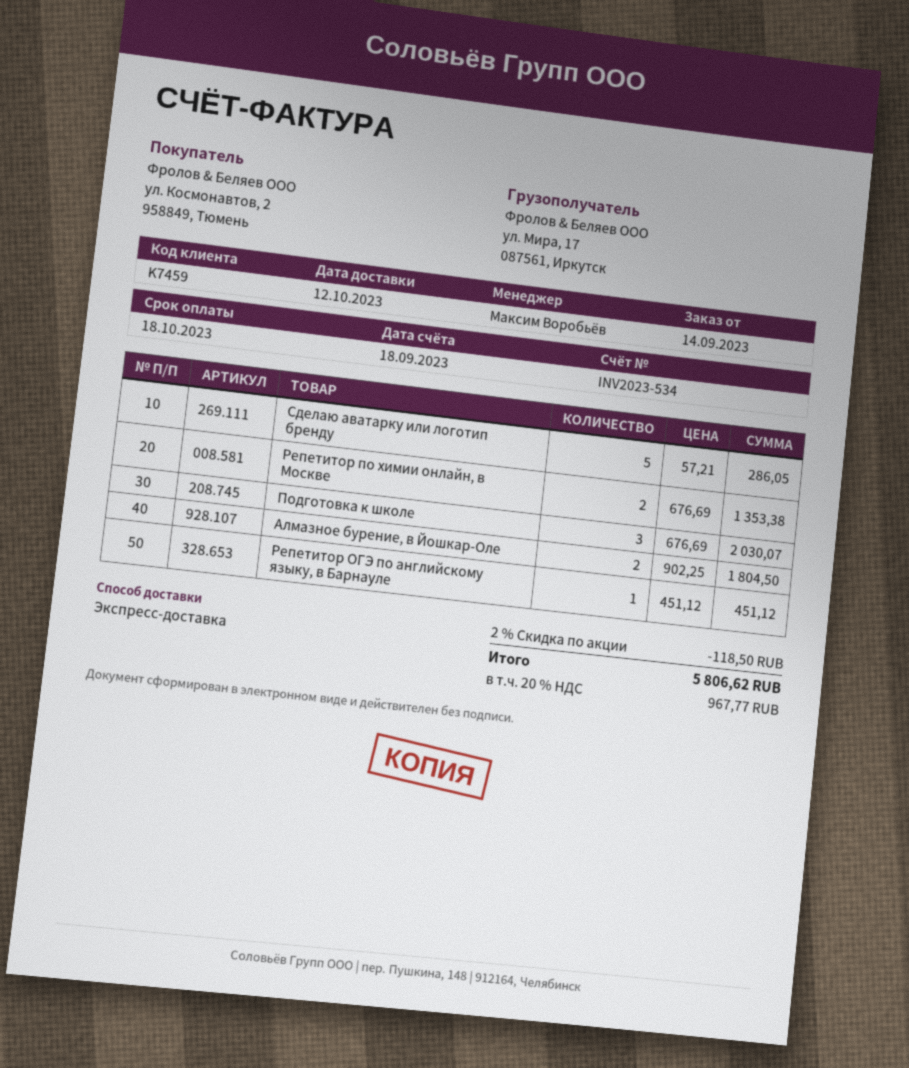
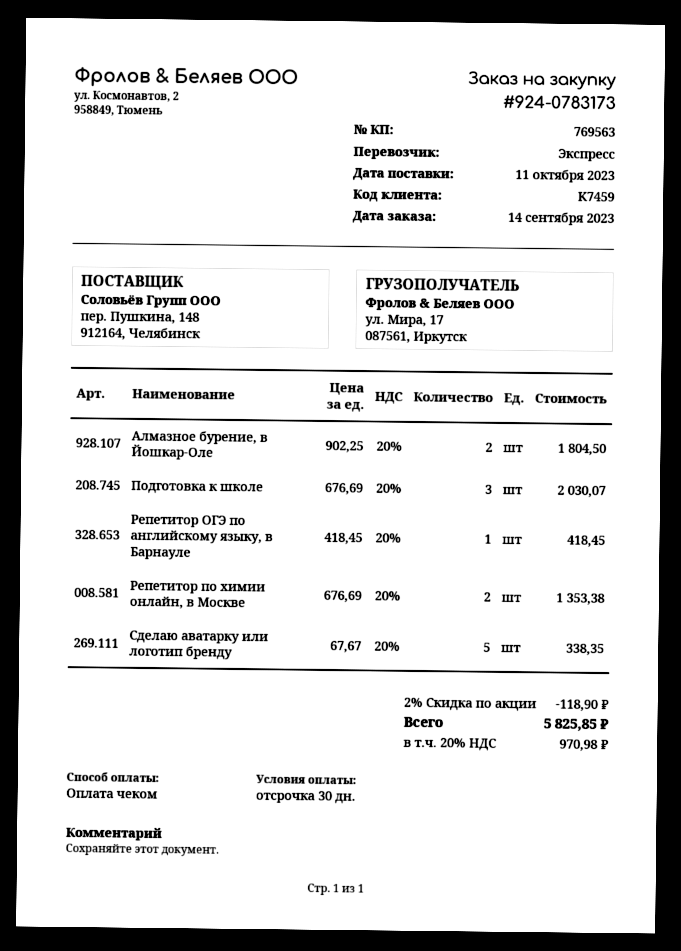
delivery date: 2023-10-12 -> 2023-10-11
Сделаю аватарку или логотип бренду: 5 x 57.21 = 286.05 -> 5 x 67.67 = 338.35
Репетитор ОГЭ по английскому языку, в Барнауле: 1 x 451.12 = 451.12 -> 1 x 418.45 = 418.45
discount: 2% = 118.50 -> 2% = 118.90
tax: 20% = 967.77 -> 20% = 970.98
total: 5806.62 -> 5825.85

